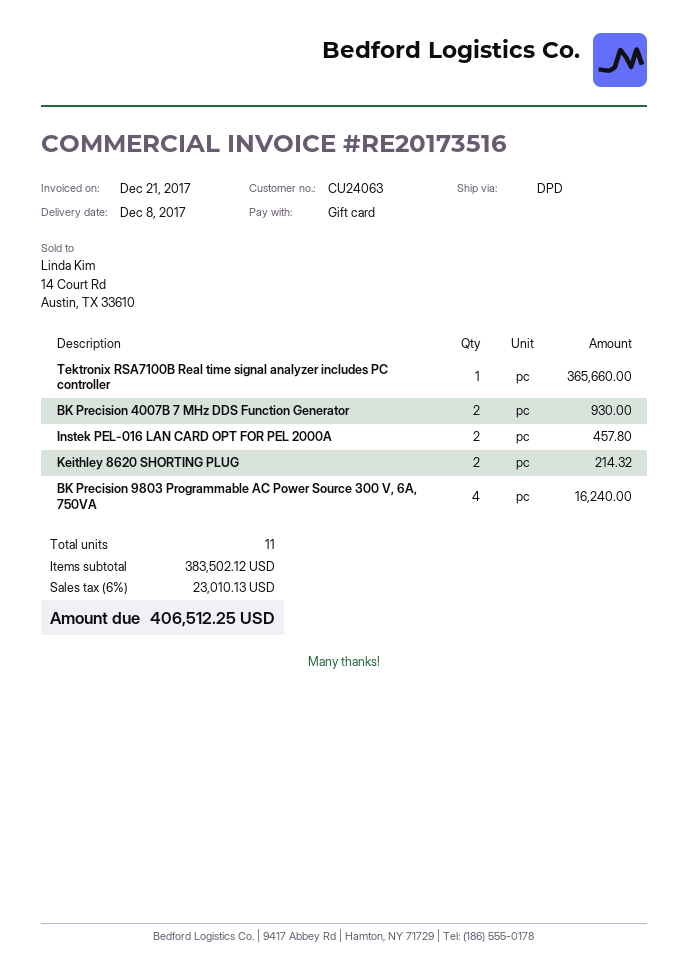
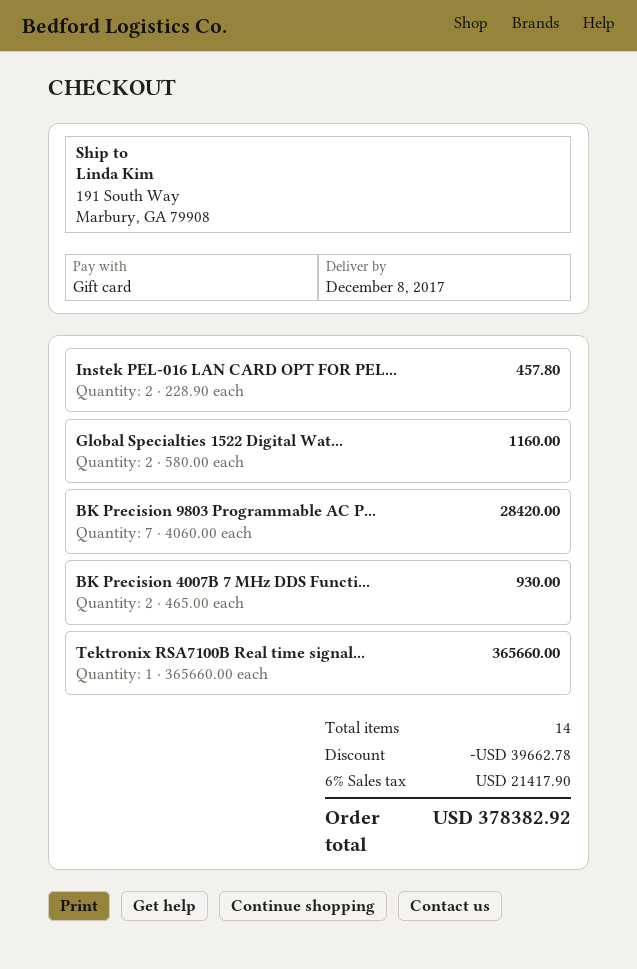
Keithley 8620 SHORTING PLUG: 2 for 214.32 -> none
BK Precision 9803 Programmable AC Power Source 300 V, 6A, 750VA: 4 for 16240.00 -> 7 for 28420.00
Global Specialties 1522 Digital Wat...: none -> 2 for 1160.00
total quantity: 11 -> 14
discount: none -> 39662.78
tax: 6% = 23010.13 -> 6% = 21417.90
total: 406512.25 -> 378382.92

